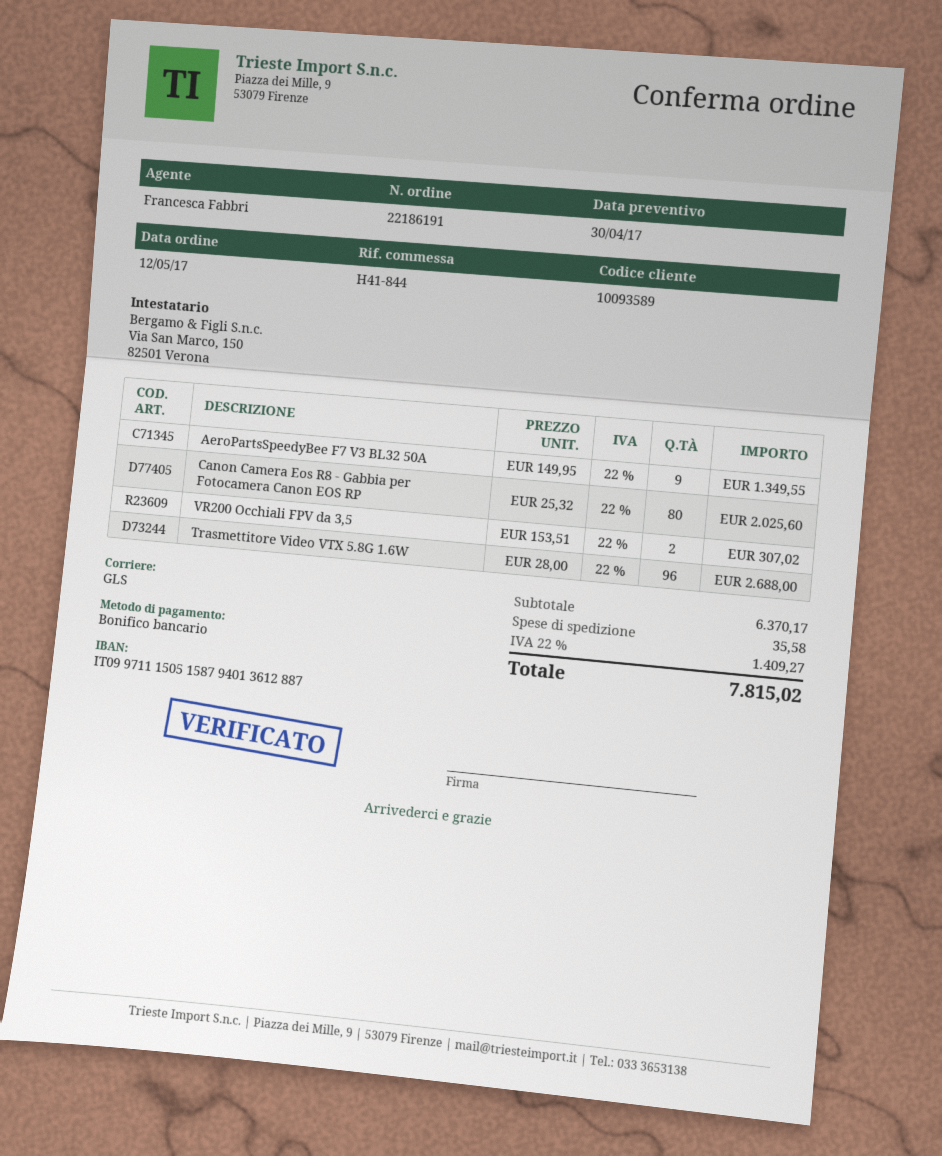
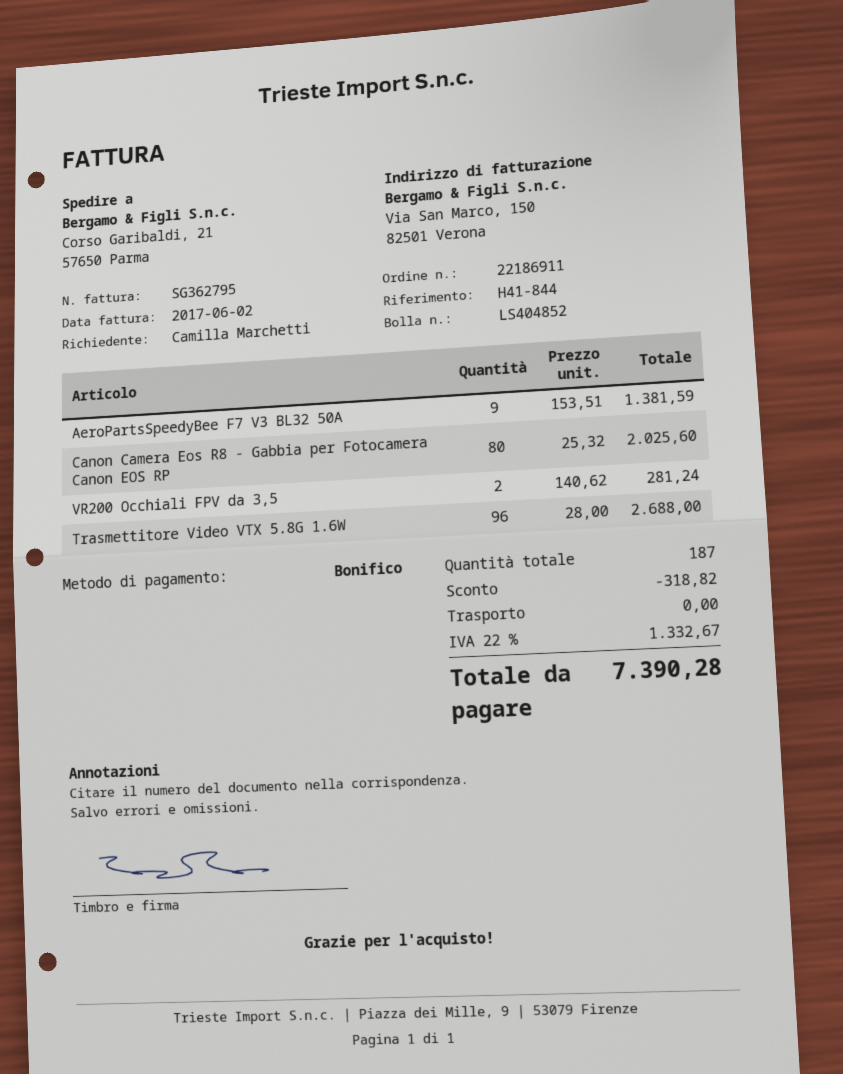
order number: 22186191 -> 22186911
AeroPartsSpeedyBee F7 V3 BL32 50A: 9 x 149.95 = 1349.55 -> 9 x 153.51 = 1381.59
VR200 Occhiali FPV da 3,5: 2 x 153.51 = 307.02 -> 2 x 140.62 = 281.24
discount: none -> 318.82
shipping: 35.58 -> 0.00
tax: 22% = 1409.27 -> 22% = 1332.67
total: 7815.02 -> 7390.28

